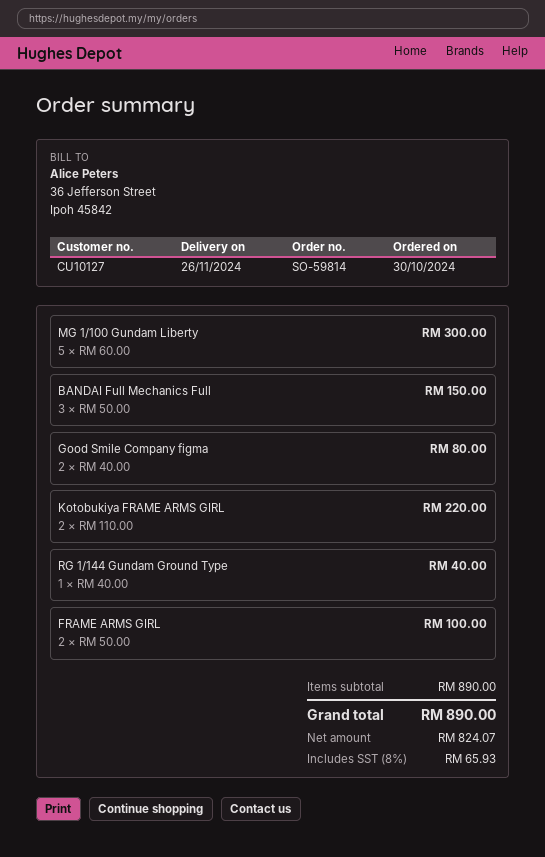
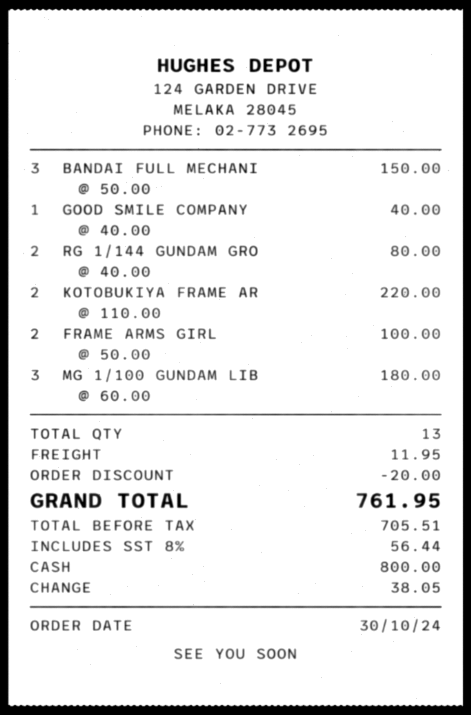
MG 1/100 Gundam Liberty: 5 x 60.00 = 300.00 -> 3 x 60.00 = 180.00
Good Smile Company figma: 2 x 40.00 = 80.00 -> 1 x 40.00 = 40.00
RG 1/144 Gundam Ground Type: 1 x 40.00 = 40.00 -> 2 x 40.00 = 80.00
discount: none -> 20.00
shipping: none -> 11.95
net: 824.07 -> 705.51
tax: 8% = 65.93 -> 8% = 56.44
total: 890.00 -> 761.95

